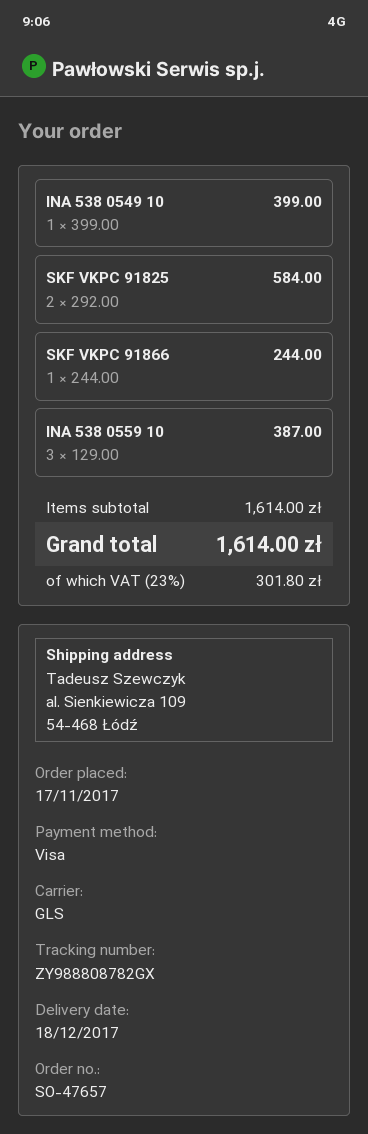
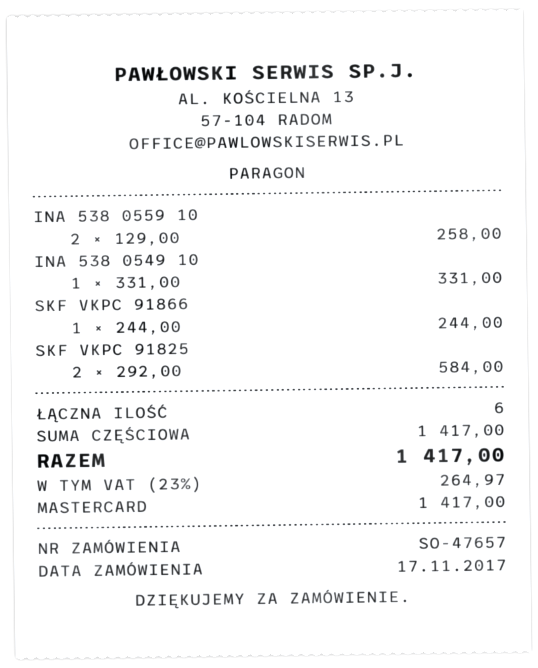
payment method: Visa -> Mastercard
INA 538 0549 10: 1 x 399.00 = 399.00 -> 1 x 331.00 = 331.00
INA 538 0559 10: 3 x 129.00 = 387.00 -> 2 x 129.00 = 258.00
subtotal: 1614.00 -> 1417.00
tax: 23% = 301.80 -> 23% = 264.97
total: 1614.00 -> 1417.00

